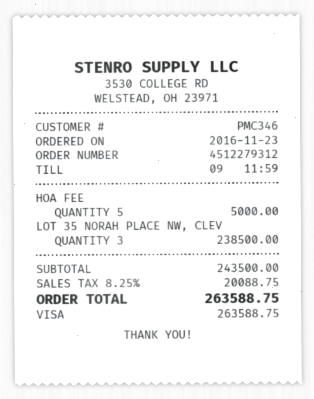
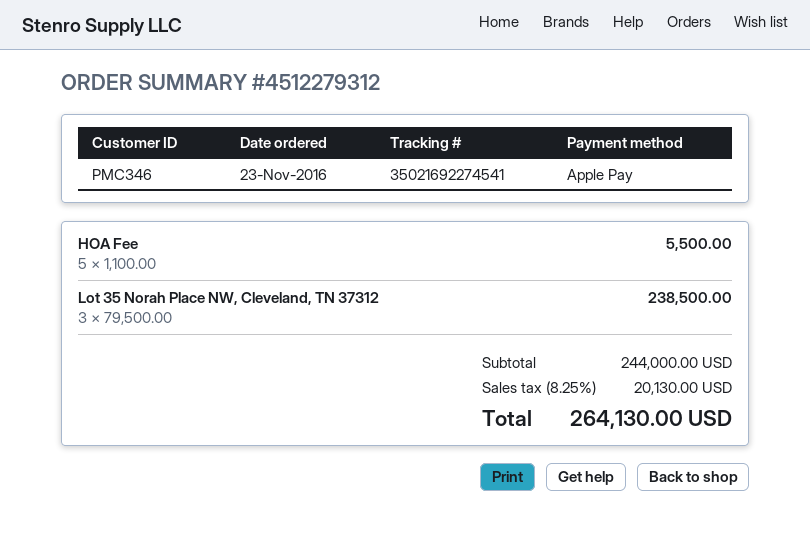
payment method: Visa -> Apple Pay
HOA FEE: 5 for 5000.00 -> 5 for 5500.00
subtotal: 243500.00 -> 244000.00
tax: 8.25% = 20088.75 -> 8.25% = 20130.00
total: 263588.75 -> 264130.00

